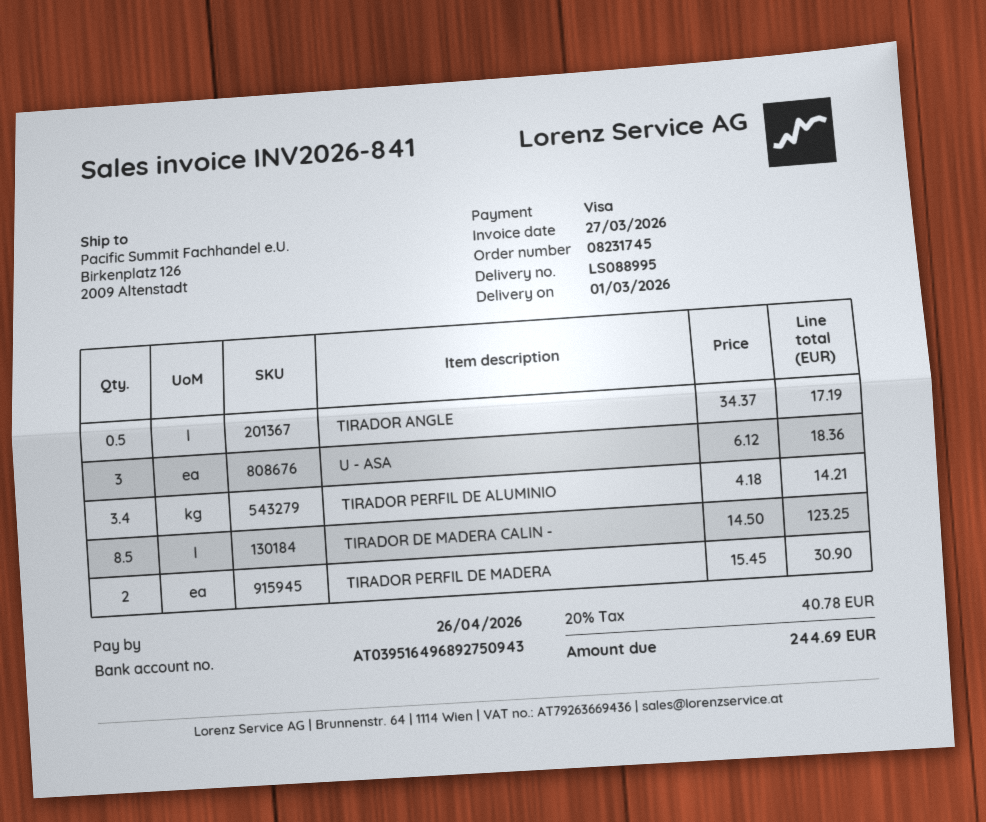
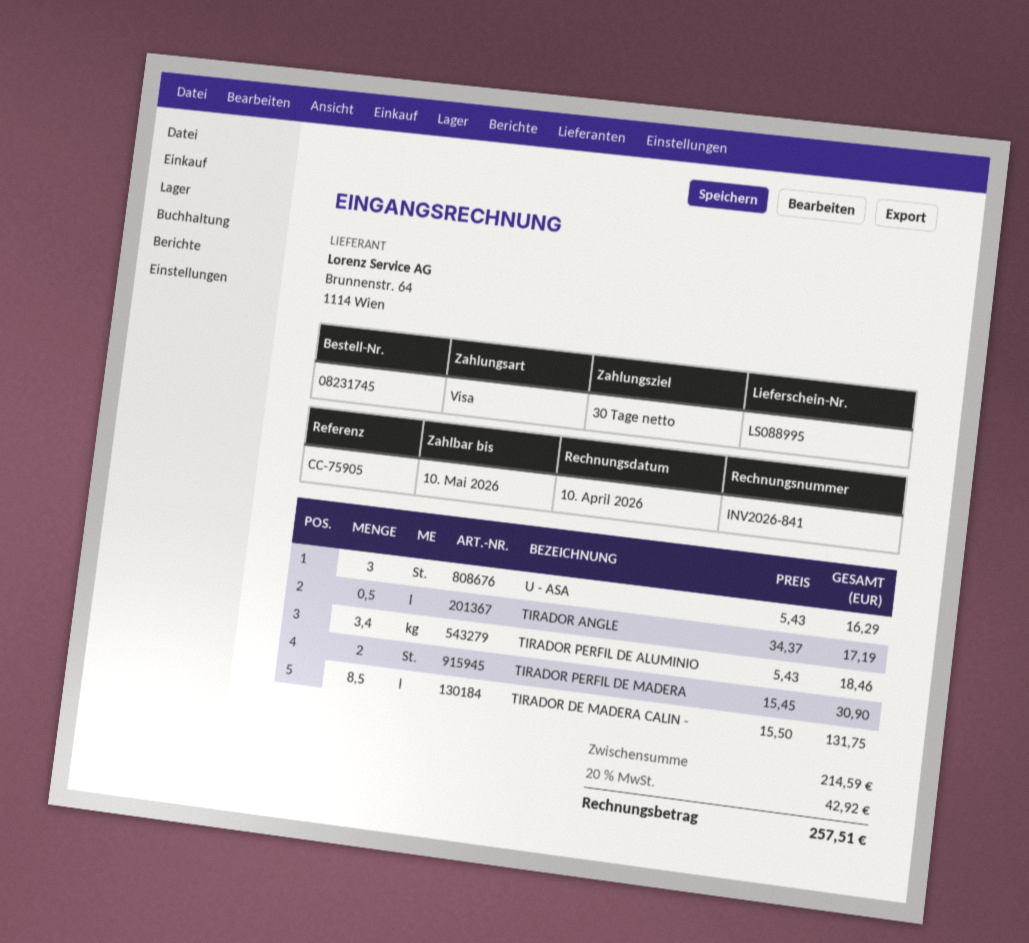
invoice date: 2026-03-27 -> 2026-04-10
due date: 2026-04-26 -> 2026-05-10
U - ASA: 3 x 6.12 = 18.36 -> 3 x 5.43 = 16.29
TIRADOR PERFIL DE ALUMINIO: 3.4 x 4.18 = 14.21 -> 3.4 x 5.43 = 18.46
TIRADOR DE MADERA CALIN -: 8.5 x 14.50 = 123.25 -> 8.5 x 15.50 = 131.75
tax: 20% = 40.78 -> 20% = 42.92
total: 244.69 -> 257.51

